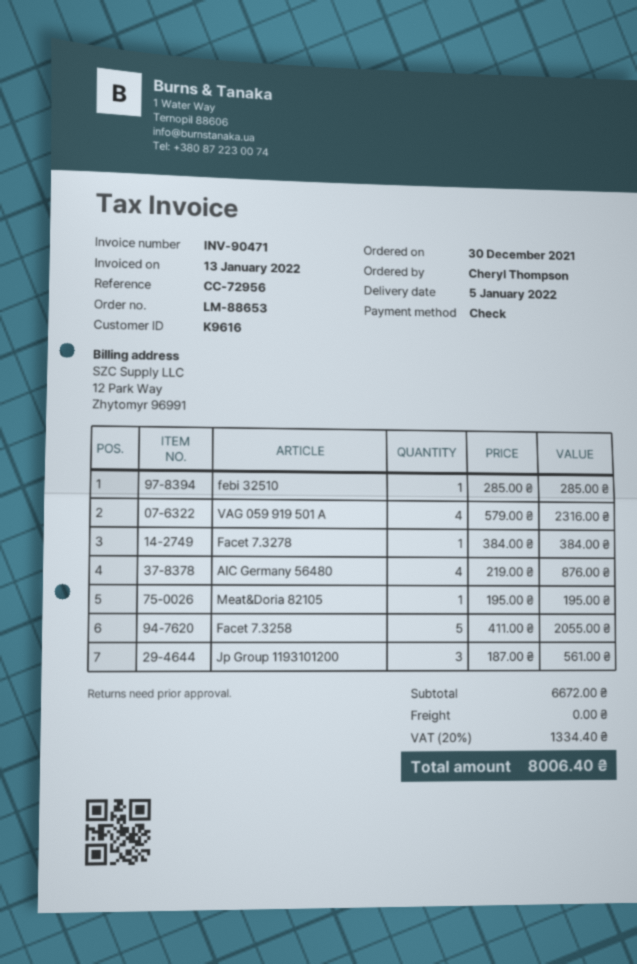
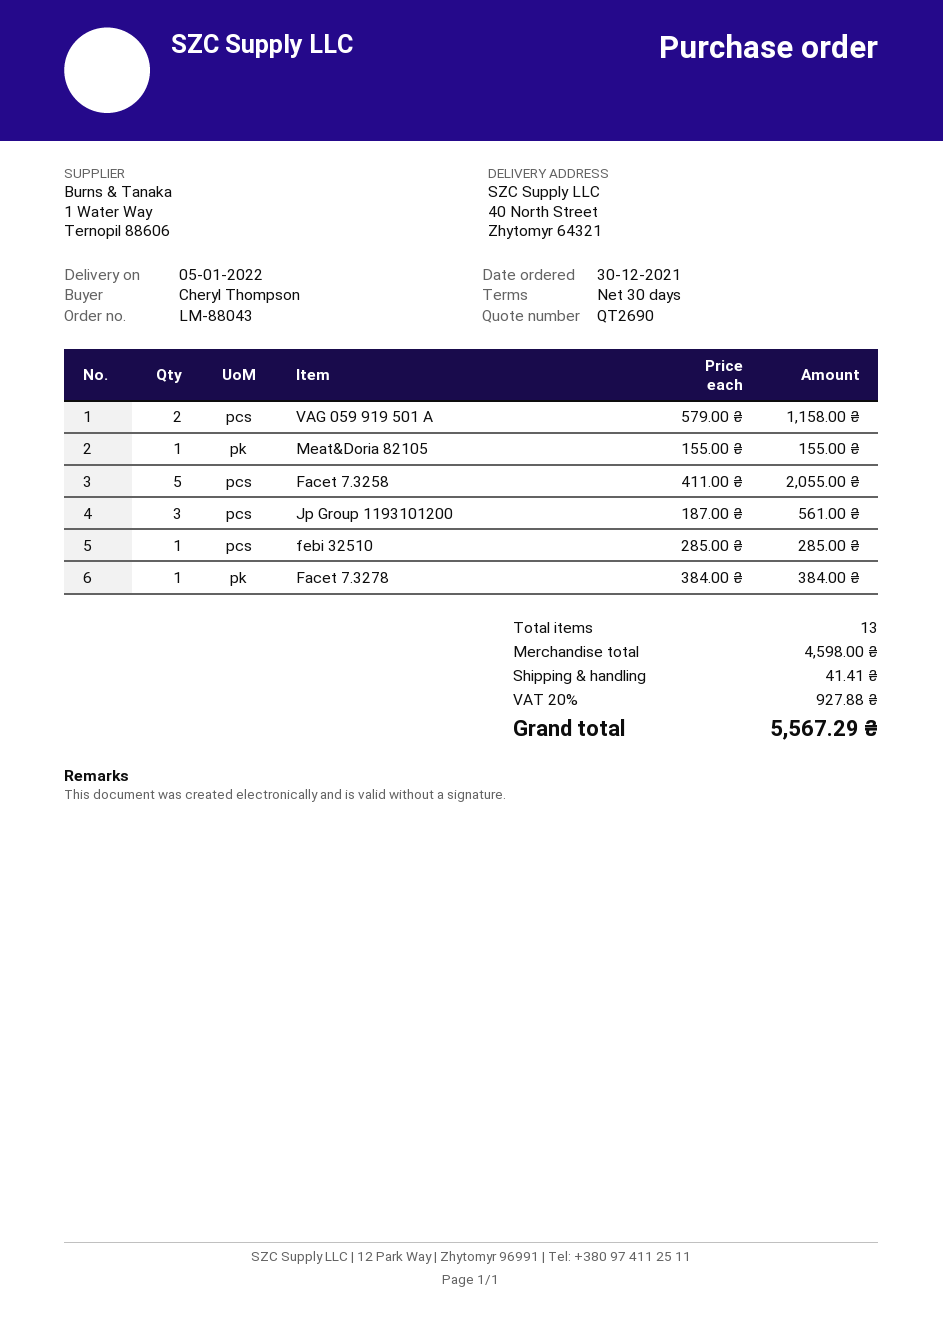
order number: LM-88653 -> LM-88043
VAG 059 919 501 A: 4 x 579.00 = 2316.00 -> 2 x 579.00 = 1158.00
AIC Germany 56480: 4 x 219.00 = 876.00 -> none
Meat&Doria 82105: 1 x 195.00 = 195.00 -> 1 x 155.00 = 155.00
subtotal: 6672.00 -> 4598.00
shipping: 0.00 -> 41.41
tax: 20% = 1334.40 -> 20% = 927.88
total: 8006.40 -> 5567.29

